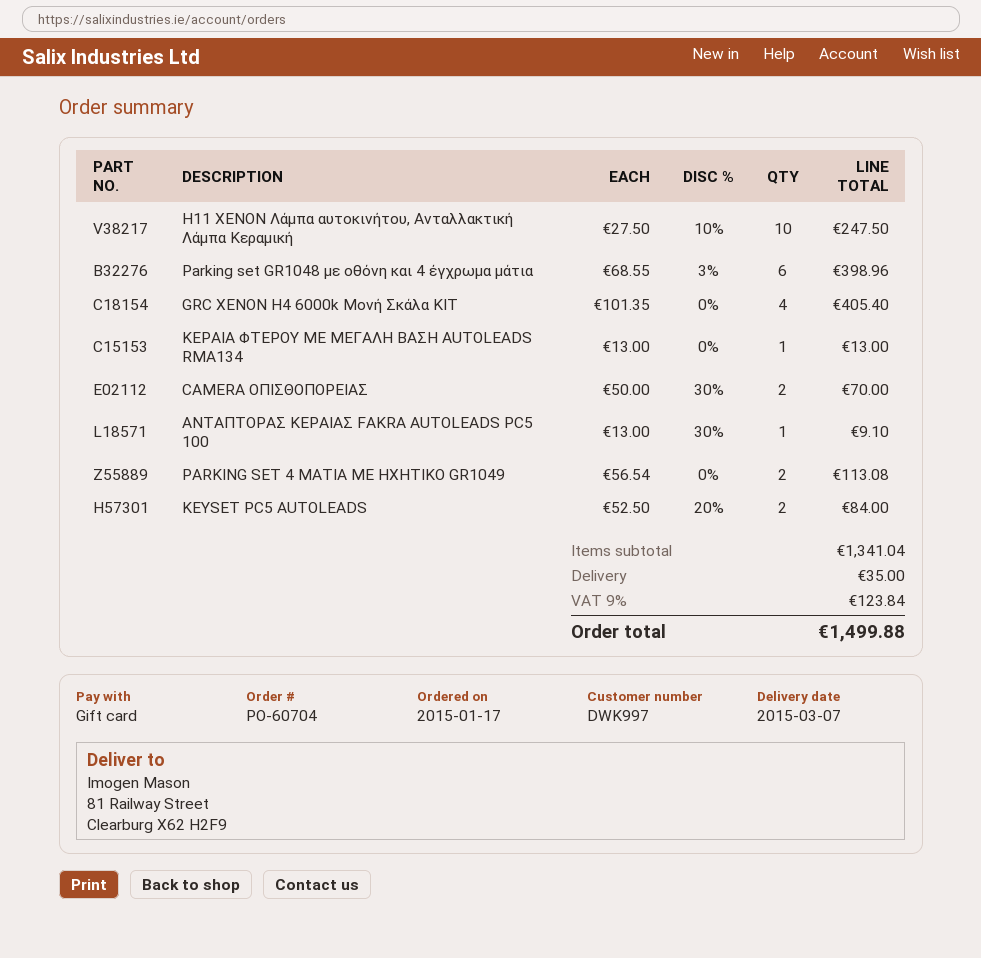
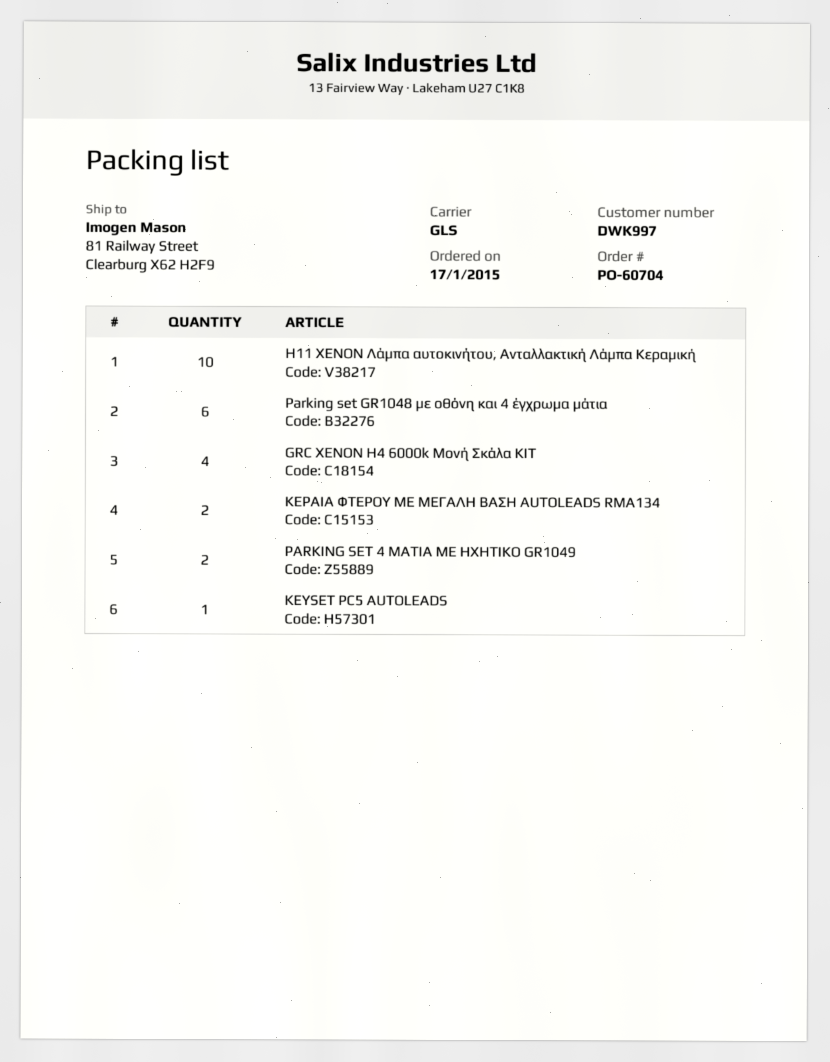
ΚΕΡΑΙΑ ΦΤΕΡΟΥ ΜΕ ΜΕΓΑΛΗ ΒΑΣΗ AUTOLEADS RMA134: 1 -> 2
CAMERA ΟΠΙΣΘΟΠΟΡΕΙΑΣ: 2 -> none
ΑΝΤΑΠΤΟΡΑΣ ΚΕΡΑΙΑΣ FAKRA AUTOLEADS PC5 100: 1 -> none
KEYSET PC5 AUTOLEADS: 2 -> 1

